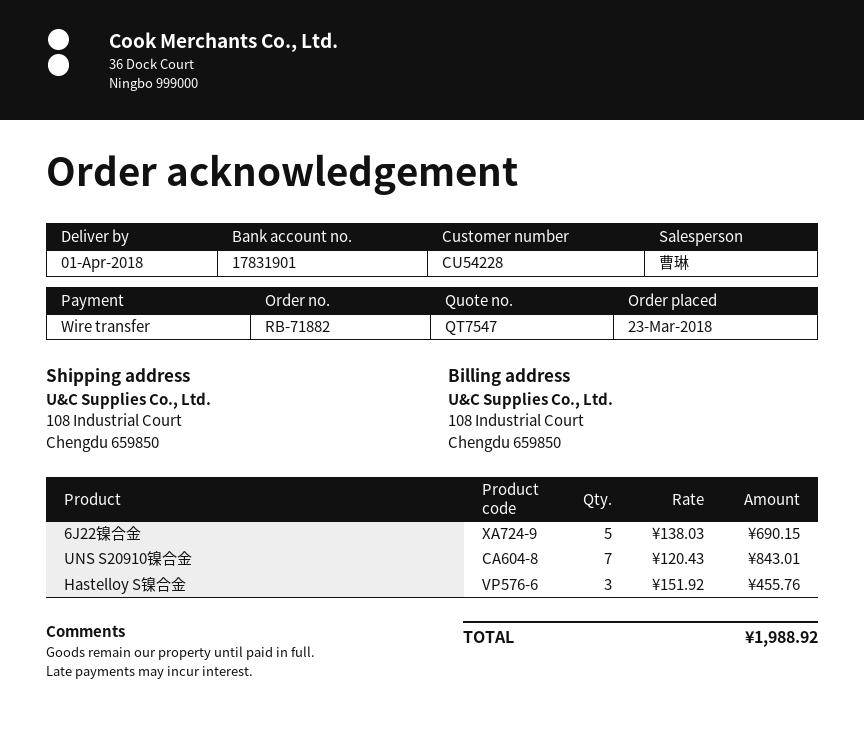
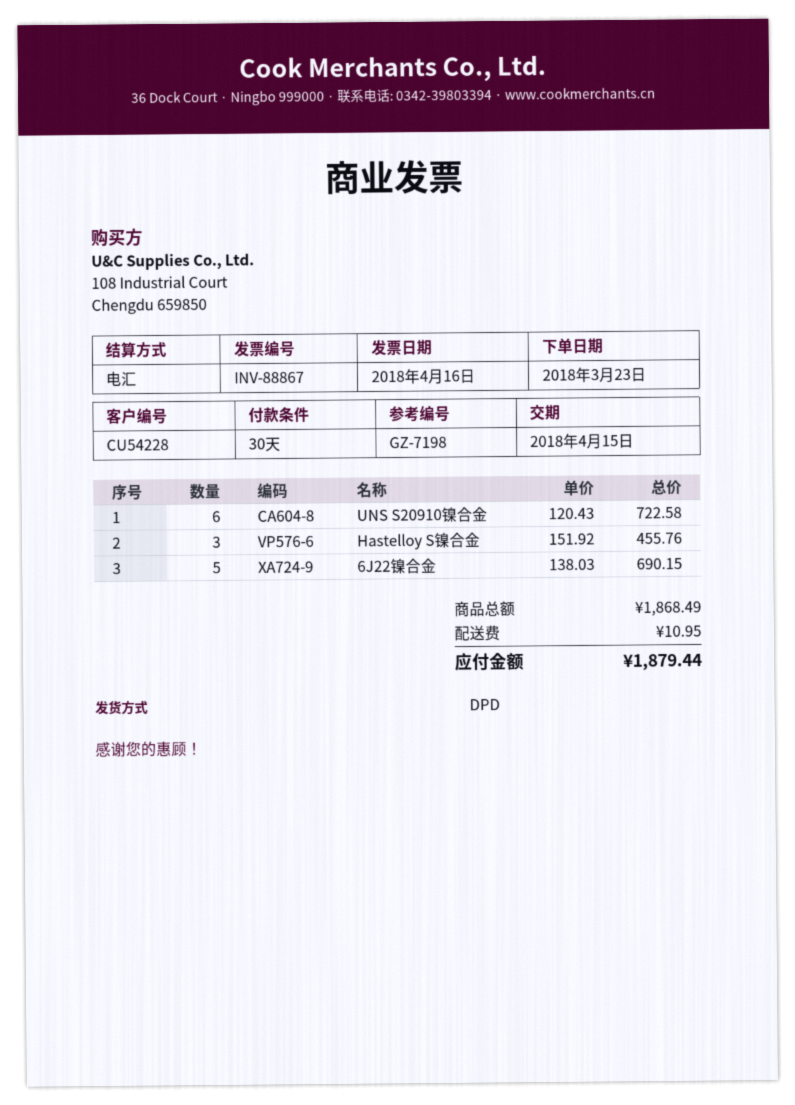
delivery date: 2018-04-01 -> 2018-04-15
UNS S20910镍合金: 7 x 120.43 = 843.01 -> 6 x 120.43 = 722.58
shipping: none -> 10.95
total: 1988.92 -> 1879.44

